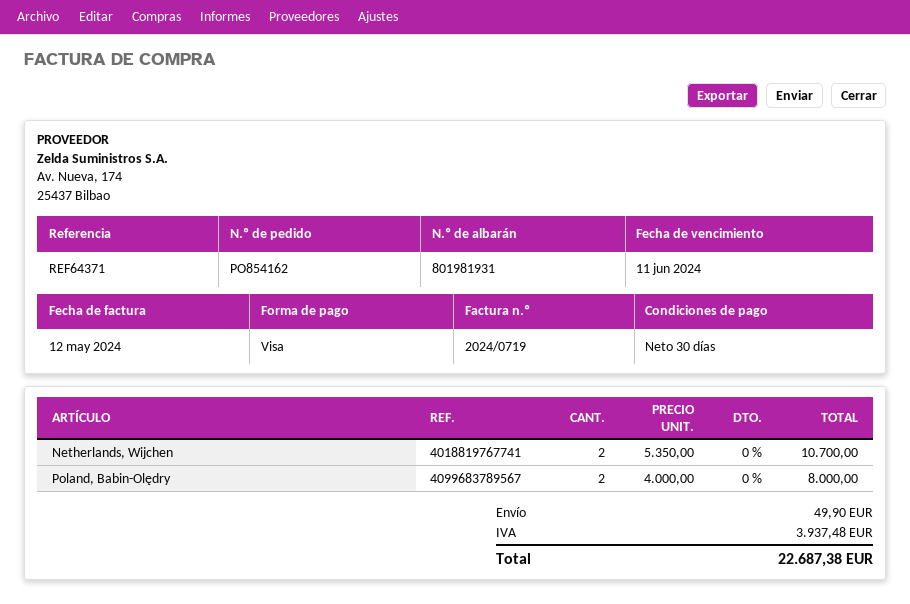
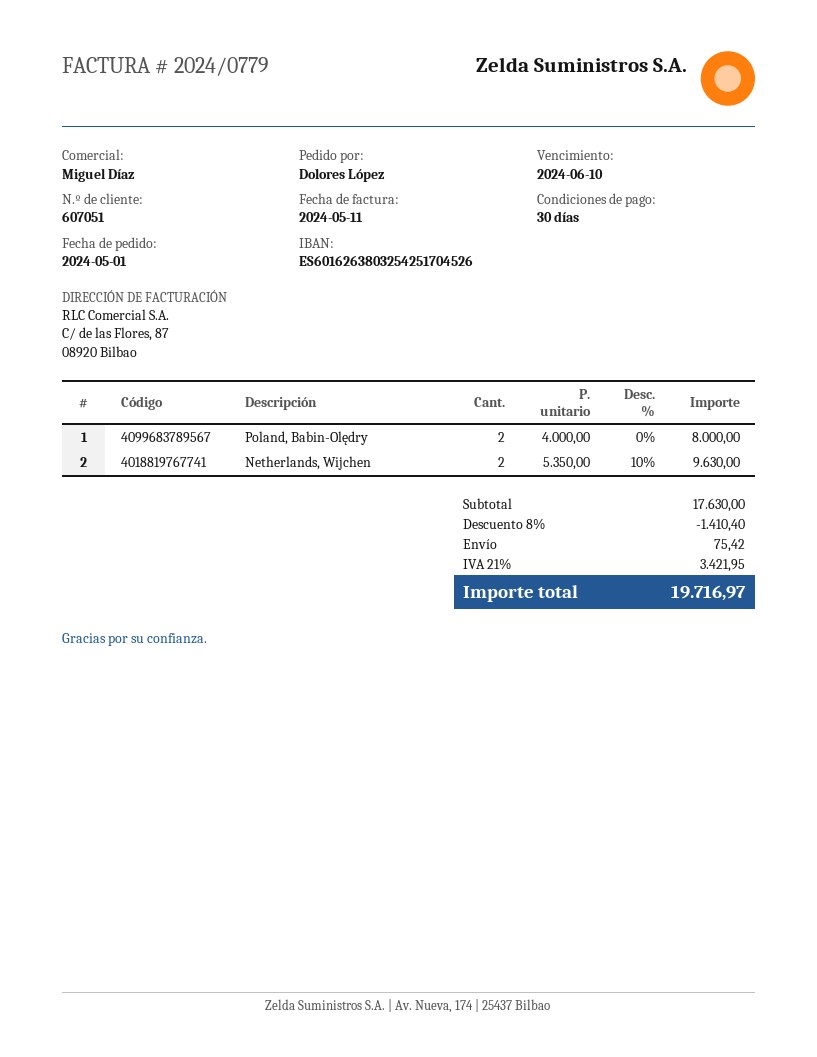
invoice number: 2024/0719 -> 2024/0779
invoice date: 2024-05-12 -> 2024-05-11
due date: 2024-06-11 -> 2024-06-10
Netherlands, Wijchen: 2 x 5350.00 = 10700.00 -> 2 x 5350.00 - 10% = 9630.00
discount: none -> 8% = 1410.40
shipping: 49.90 -> 75.42
tax: 3937.48 -> 3421.95
total: 22687.38 -> 19716.97

